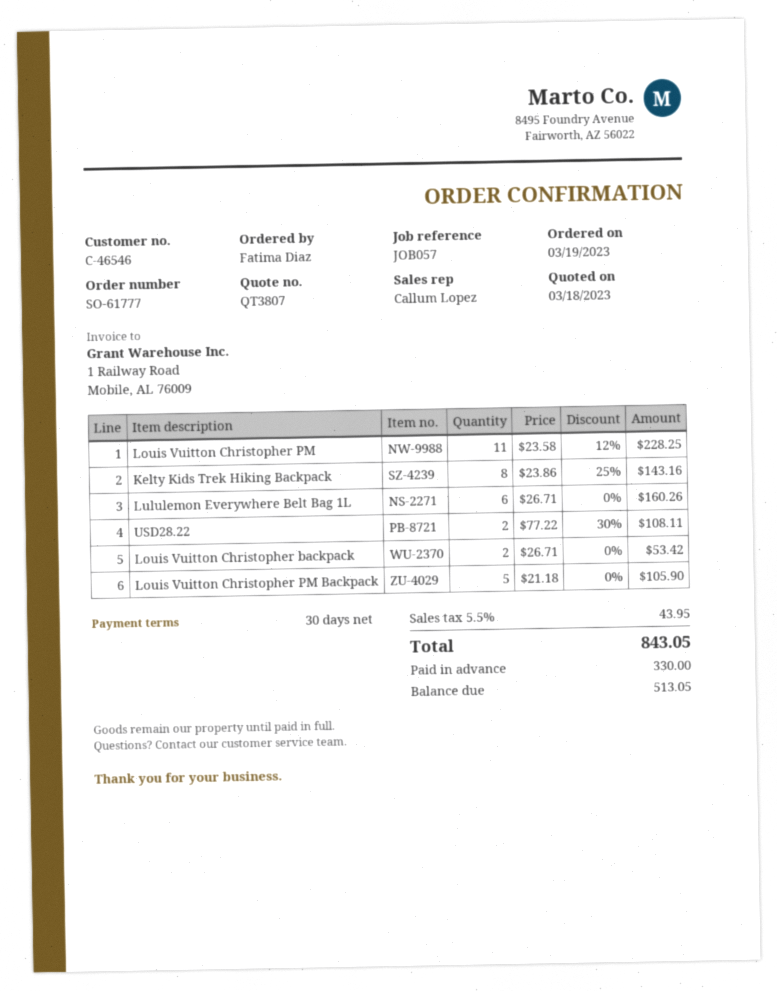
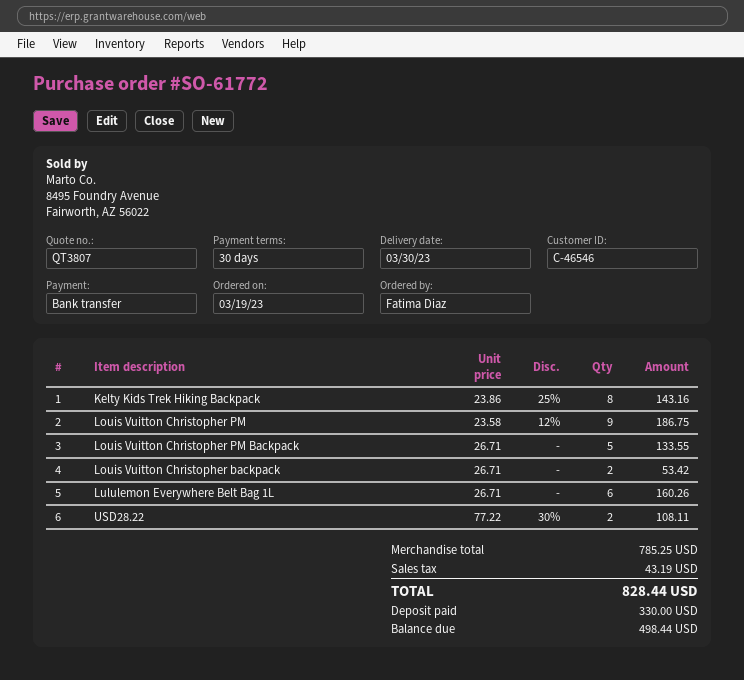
order number: SO-61777 -> SO-61772
Louis Vuitton Christopher PM: 11 x 23.58 - 12% = 228.25 -> 9 x 23.58 - 12% = 186.75
Louis Vuitton Christopher PM Backpack: 5 x 21.18 = 105.90 -> 5 x 26.71 = 133.55
tax: 43.95 -> 43.19
total: 843.05 -> 828.44
balance: 513.05 -> 498.44

